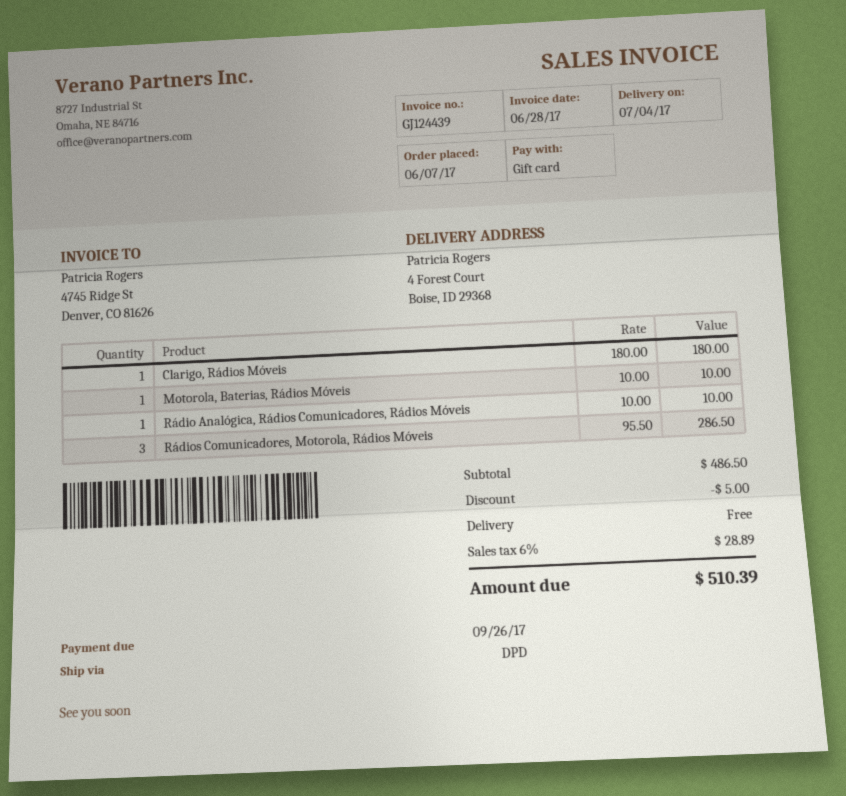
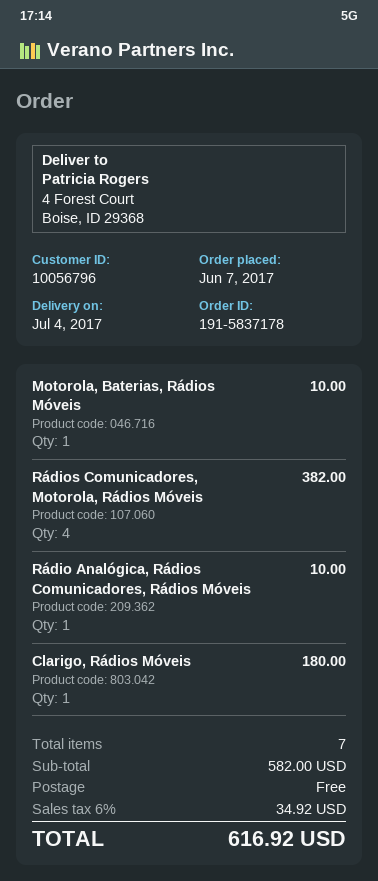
Rádios Comunicadores, Motorola, Rádios Móveis: 3 for 286.50 -> 4 for 382.00
subtotal: 486.50 -> 582.00
discount: 5.00 -> none
tax: 6% = 28.89 -> 6% = 34.92
total: 510.39 -> 616.92

